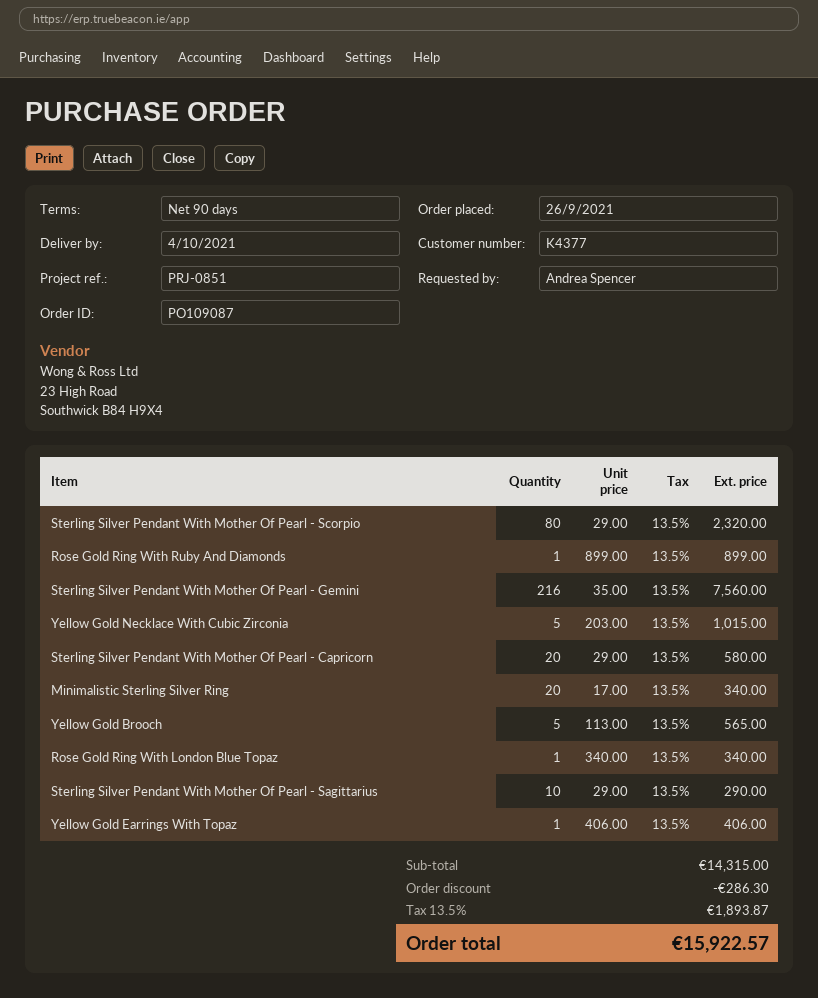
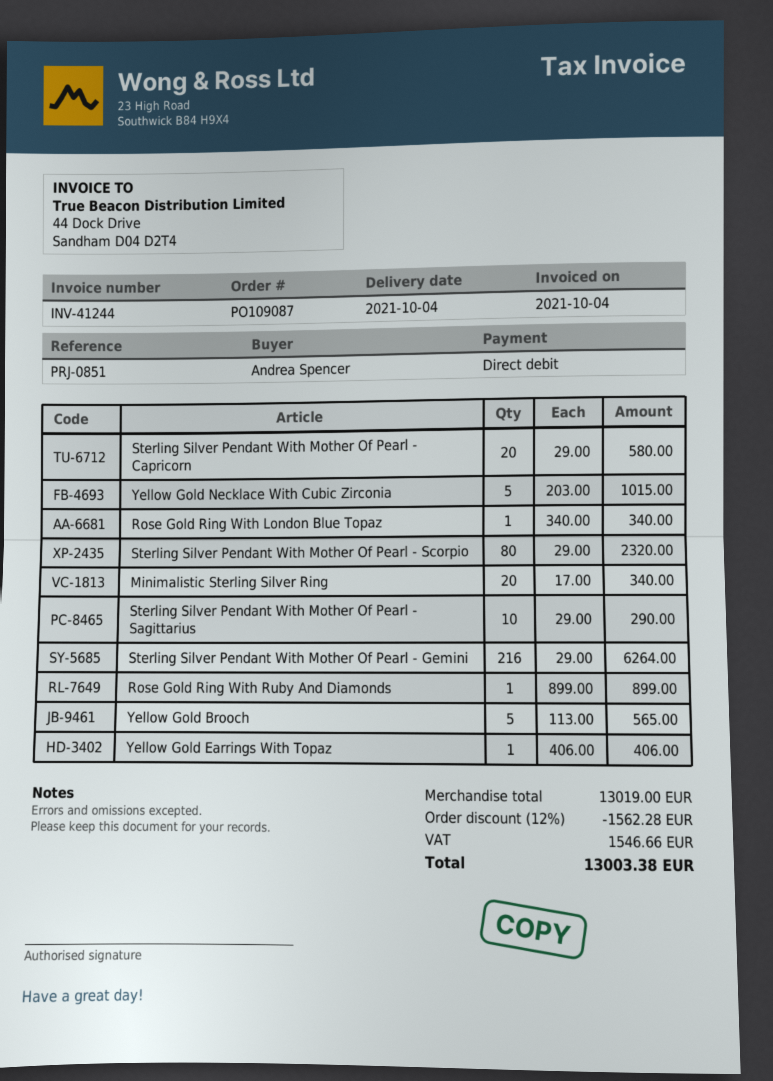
Sterling Silver Pendant With Mother Of Pearl - Gemini: 216 x 35.00 = 7560.00 -> 216 x 29.00 = 6264.00
subtotal: 14315.00 -> 13019.00
discount: 286.30 -> 1562.28
tax: 1893.87 -> 1546.66
total: 15922.57 -> 13003.38

